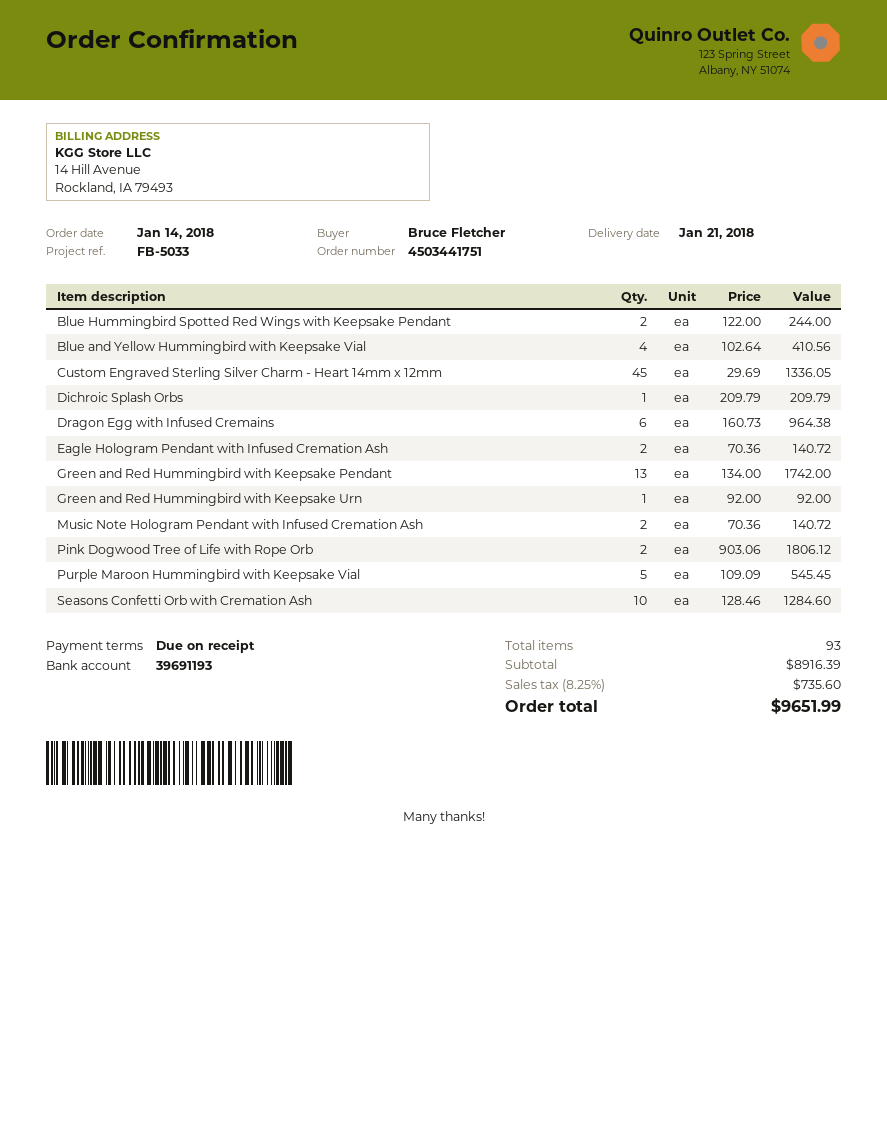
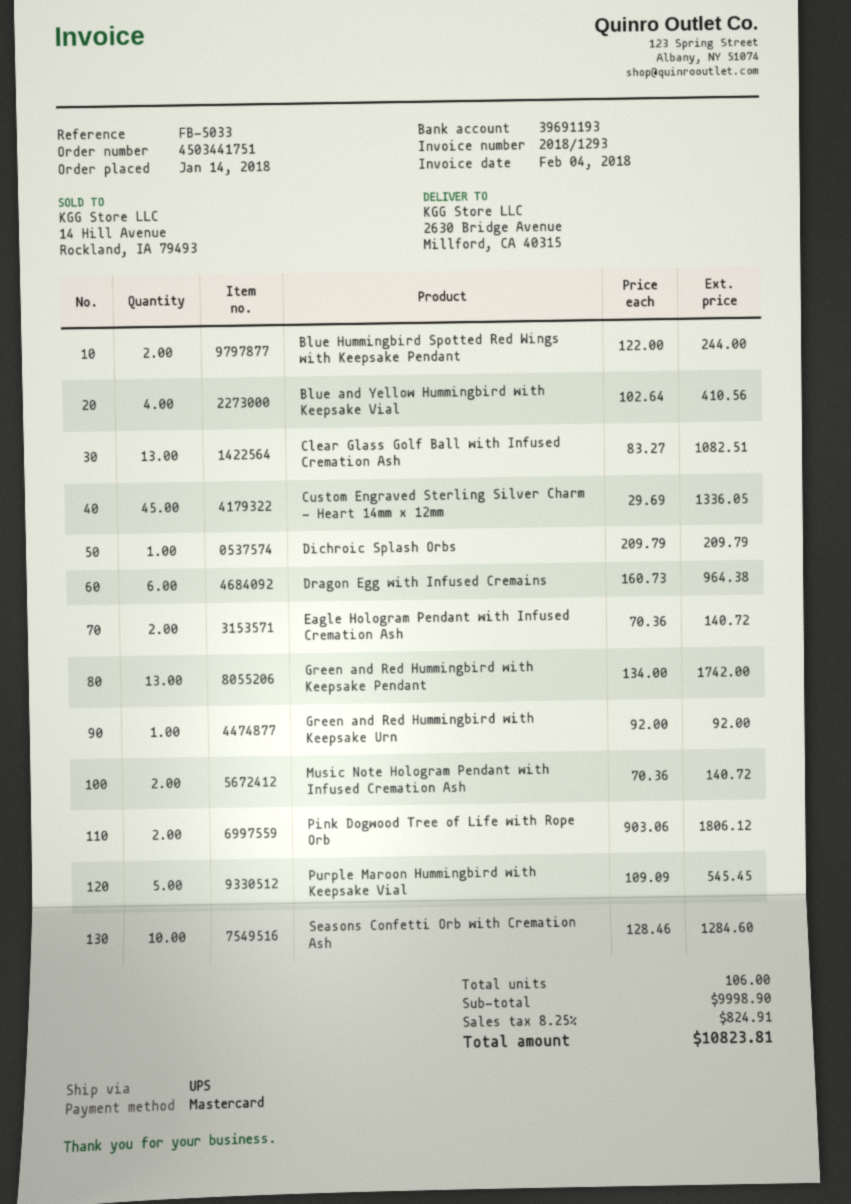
Clear Glass Golf Ball with Infused Cremation Ash: none -> 13 x 83.27 = 1082.51
total quantity: 93 -> 106
subtotal: 8916.39 -> 9998.90
tax: 8.25% = 735.60 -> 8.25% = 824.91
total: 9651.99 -> 10823.81

